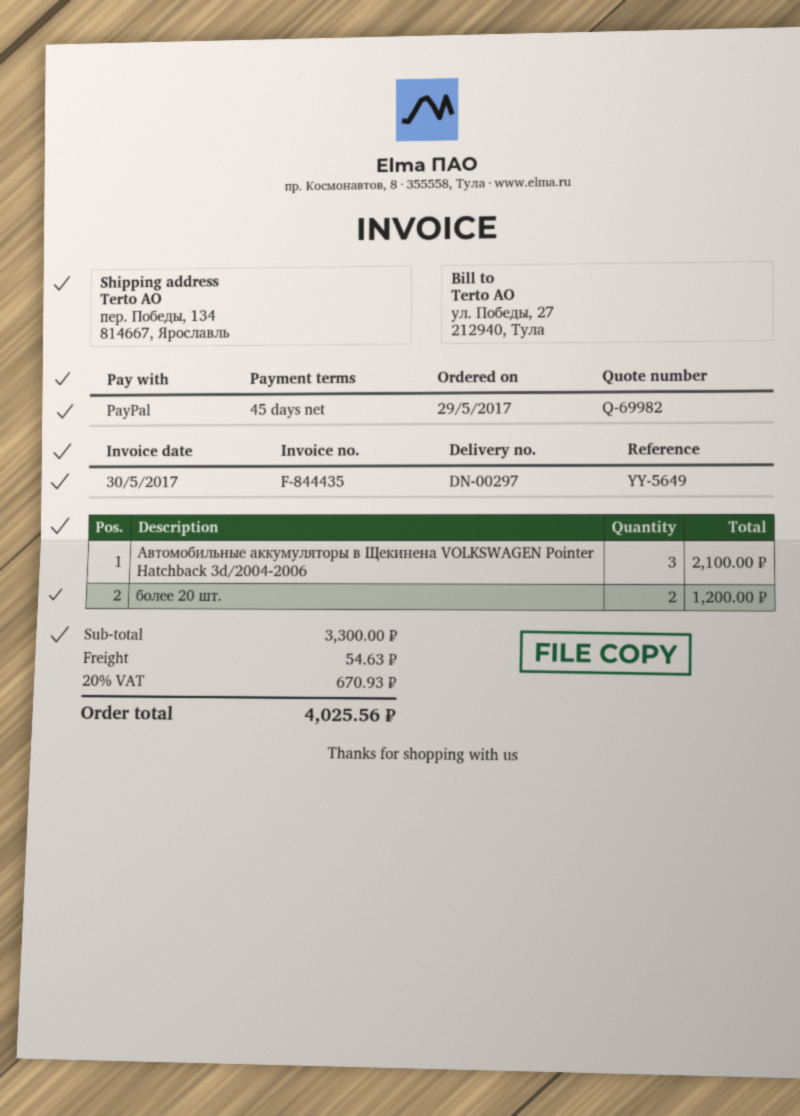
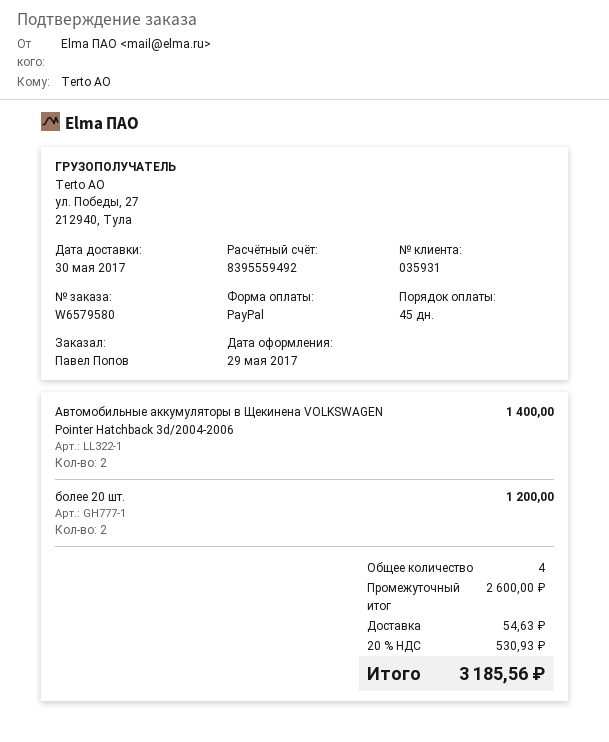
ship to: пер. Победы, 134, 814667, Ярославль -> ул. Победы, 27, 212940, Тула
Автомобильные аккумуляторы в Щекинена VOLKSWAGEN Pointer Hatchback 3d/2004-2006: 3 for 2100.00 -> 2 for 1400.00
subtotal: 3300.00 -> 2600.00
tax: 20% = 670.93 -> 20% = 530.93
total: 4025.56 -> 3185.56

